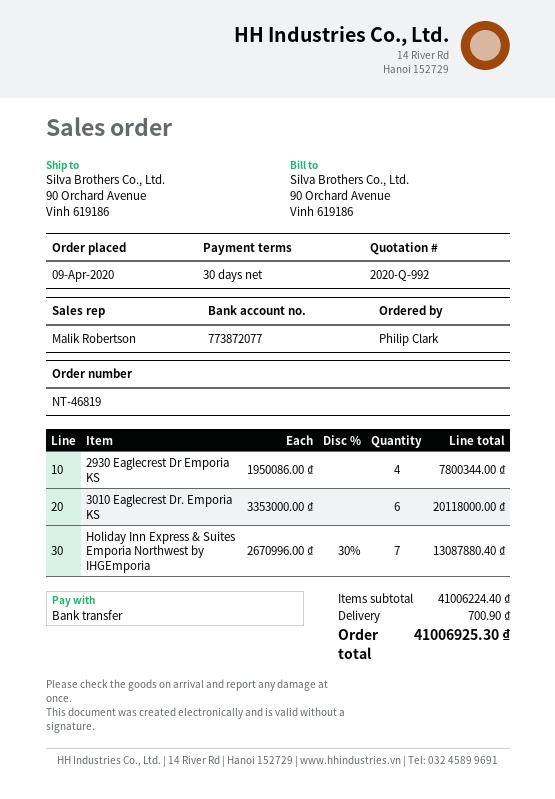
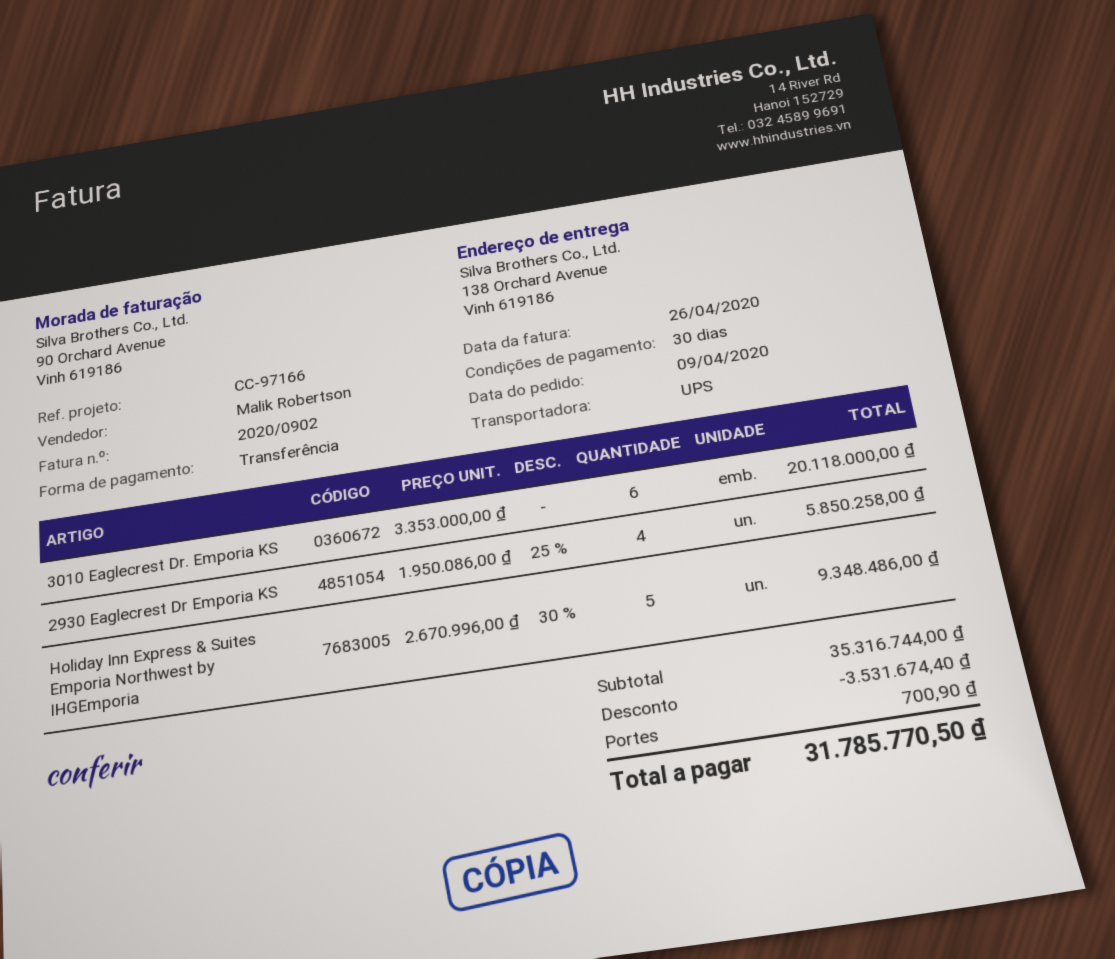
ship to: 90 Orchard Avenue, Vinh 619186 -> 138 Orchard Avenue, Vinh 619186
2930 Eaglecrest Dr Emporia KS: 4 x 1950086.00 = 7800344.00 -> 4 x 1950086.00 - 25% = 5850258.00
Holiday Inn Express & Suites Emporia Northwest by IHGEmporia: 7 x 2670996.00 - 30% = 13087880.40 -> 5 x 2670996.00 - 30% = 9348486.00
subtotal: 41006224.40 -> 35316744.00
discount: none -> 3531674.40
total: 41006925.30 -> 31785770.50

